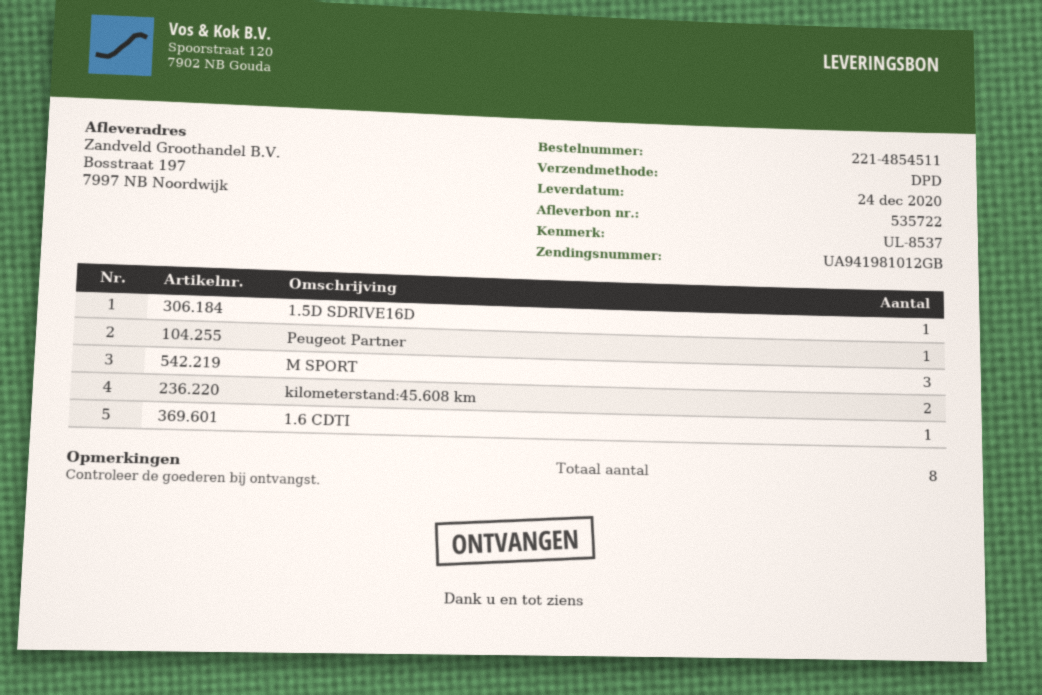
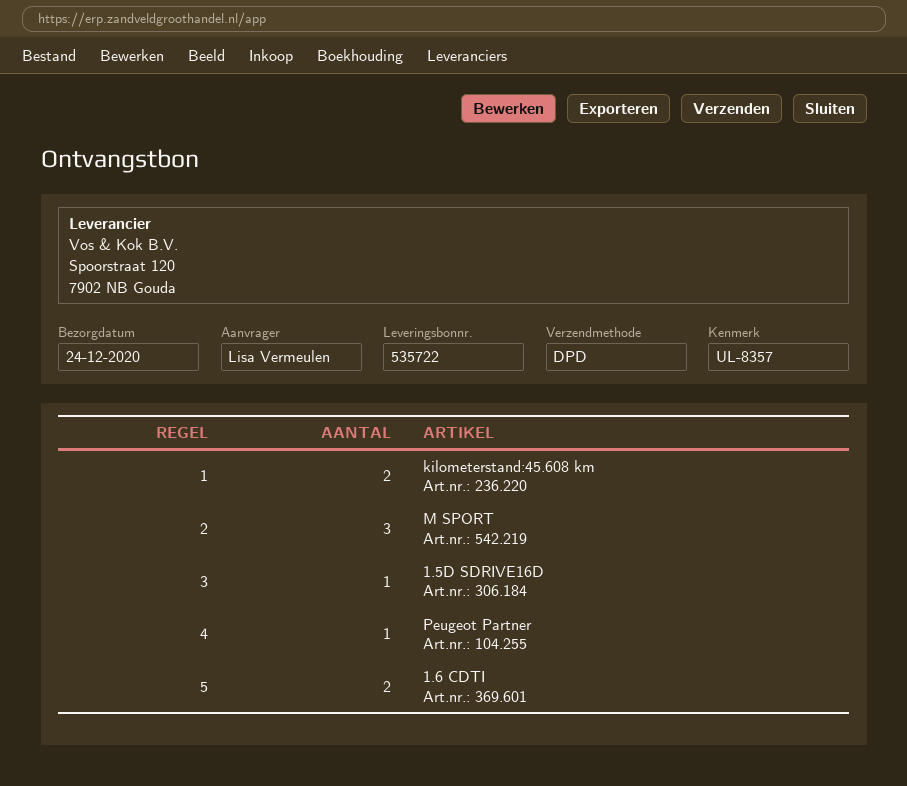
reference: UL-8537 -> UL-8357
1.6 CDTI: 1 -> 2

